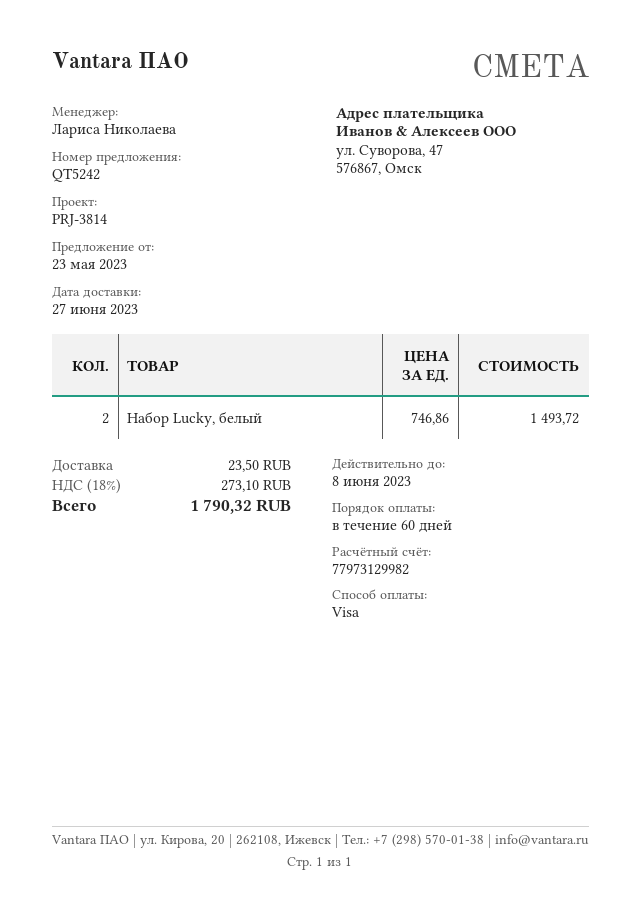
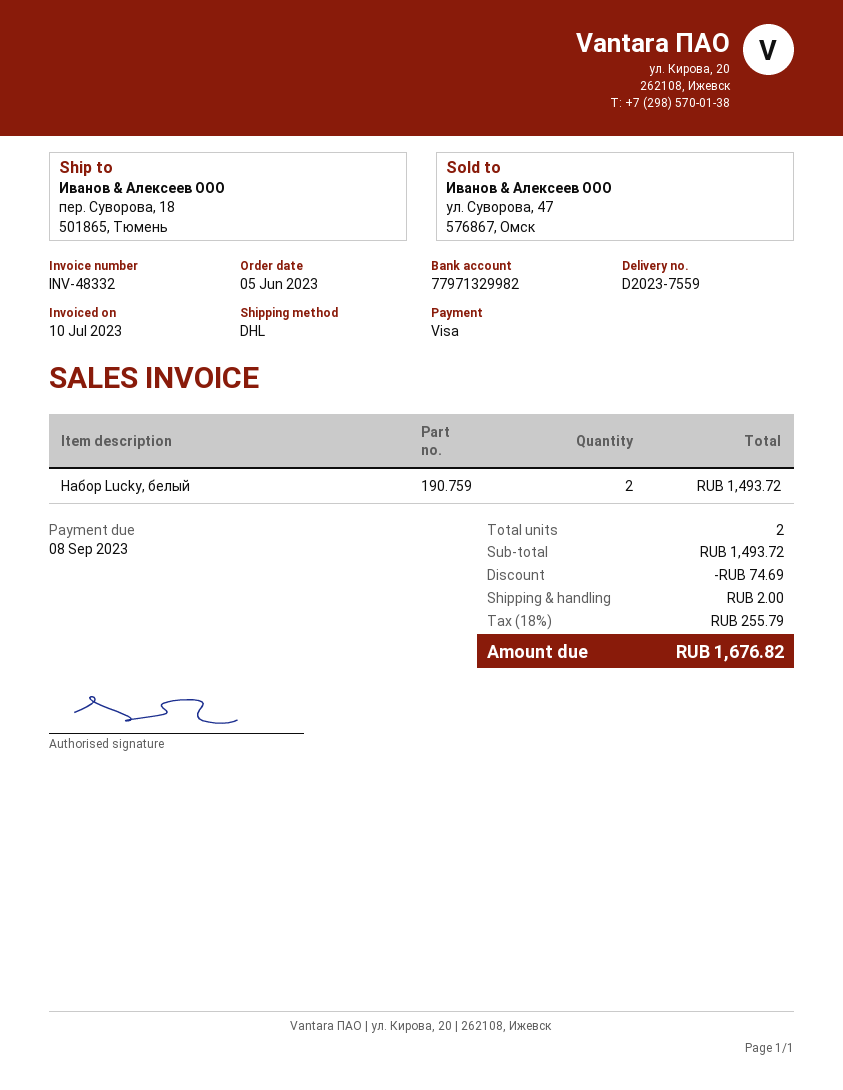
bank account: 77973129982 -> 77971329982
discount: none -> 74.69
shipping: 23.50 -> 2.00
tax: 18% = 273.10 -> 18% = 255.79
total: 1790.32 -> 1676.82

